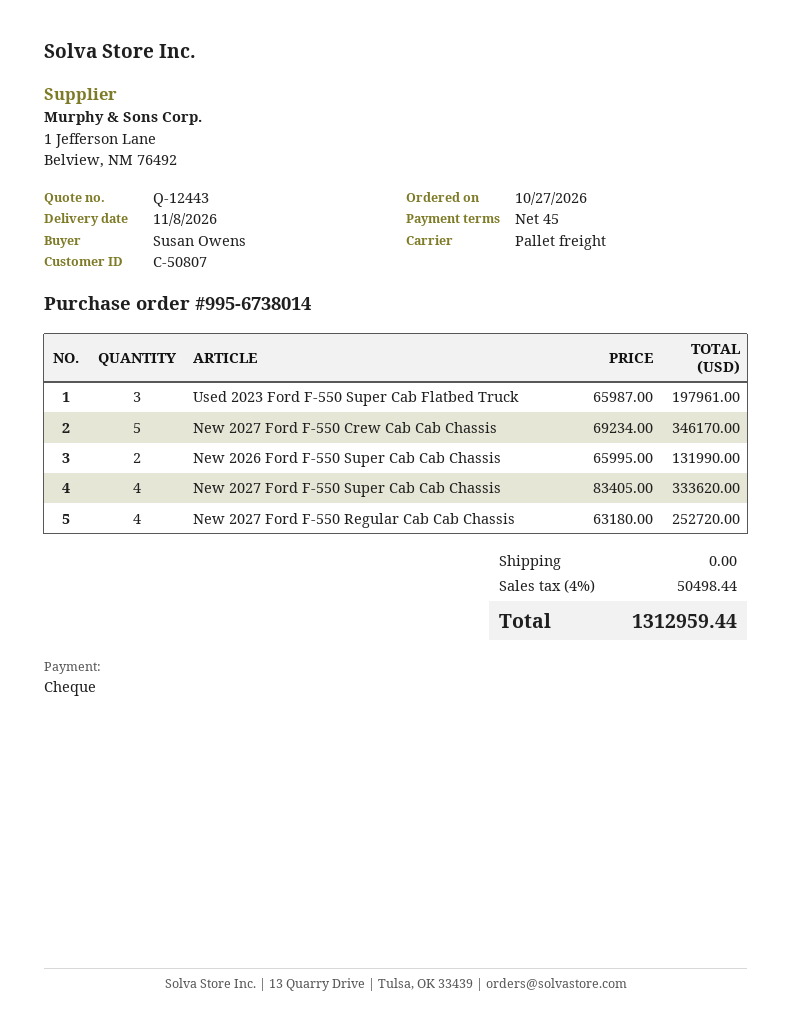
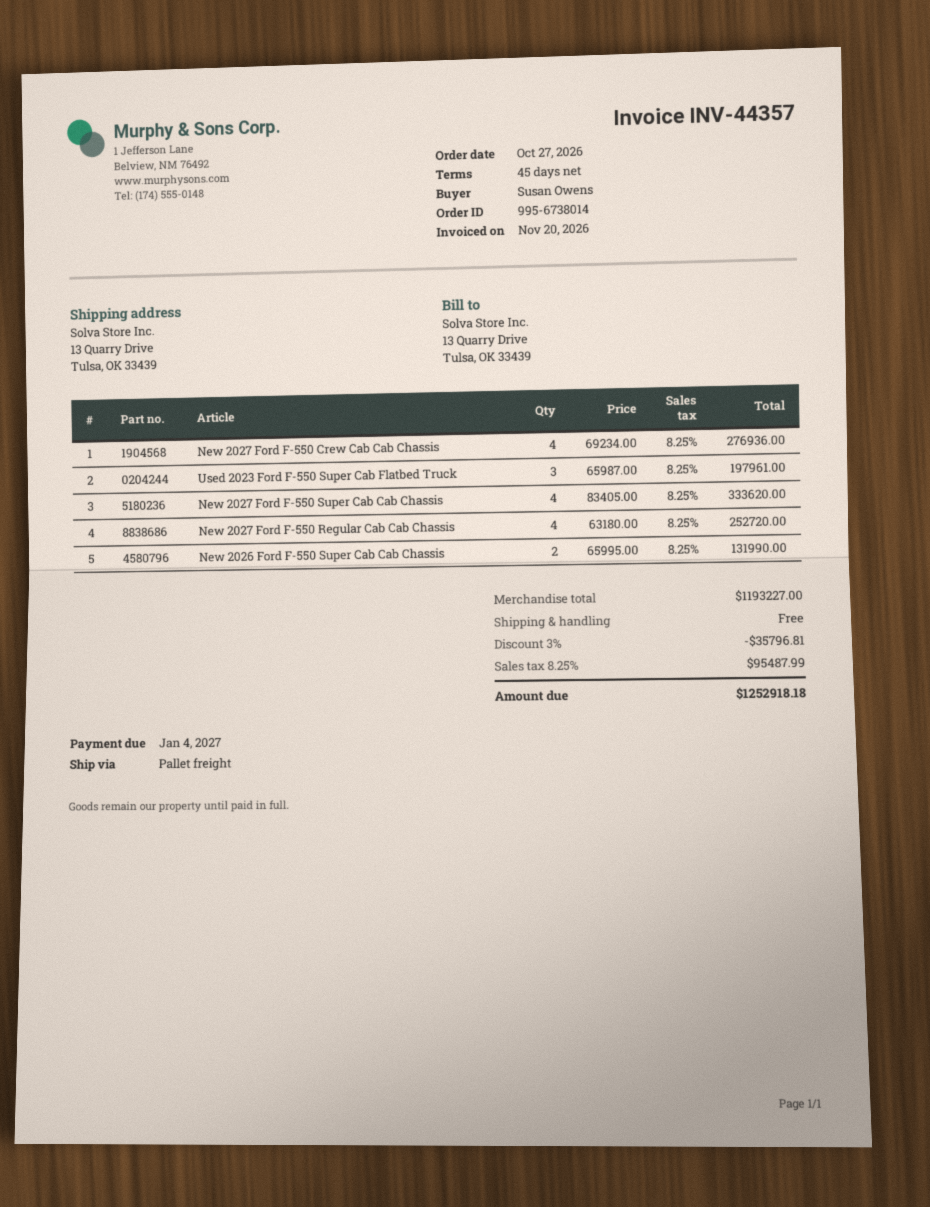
New 2027 Ford F-550 Crew Cab Cab Chassis: 5 x 69234.00 = 346170.00 -> 4 x 69234.00 = 276936.00
discount: none -> 3% = 35796.81
tax: 4% = 50498.44 -> 8.25% = 95487.99
total: 1312959.44 -> 1252918.18

